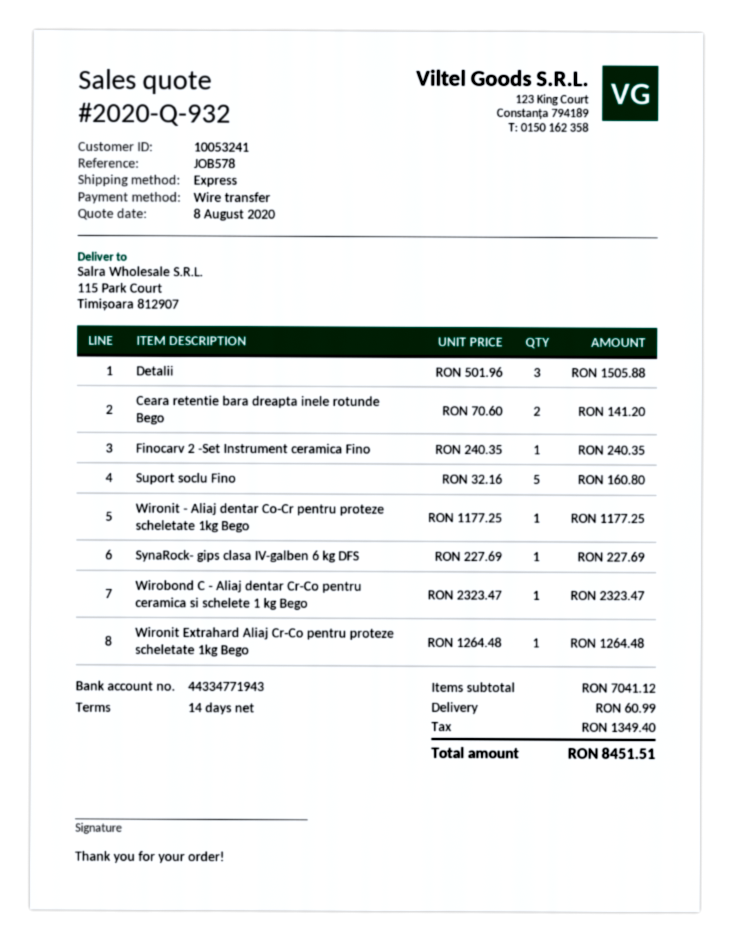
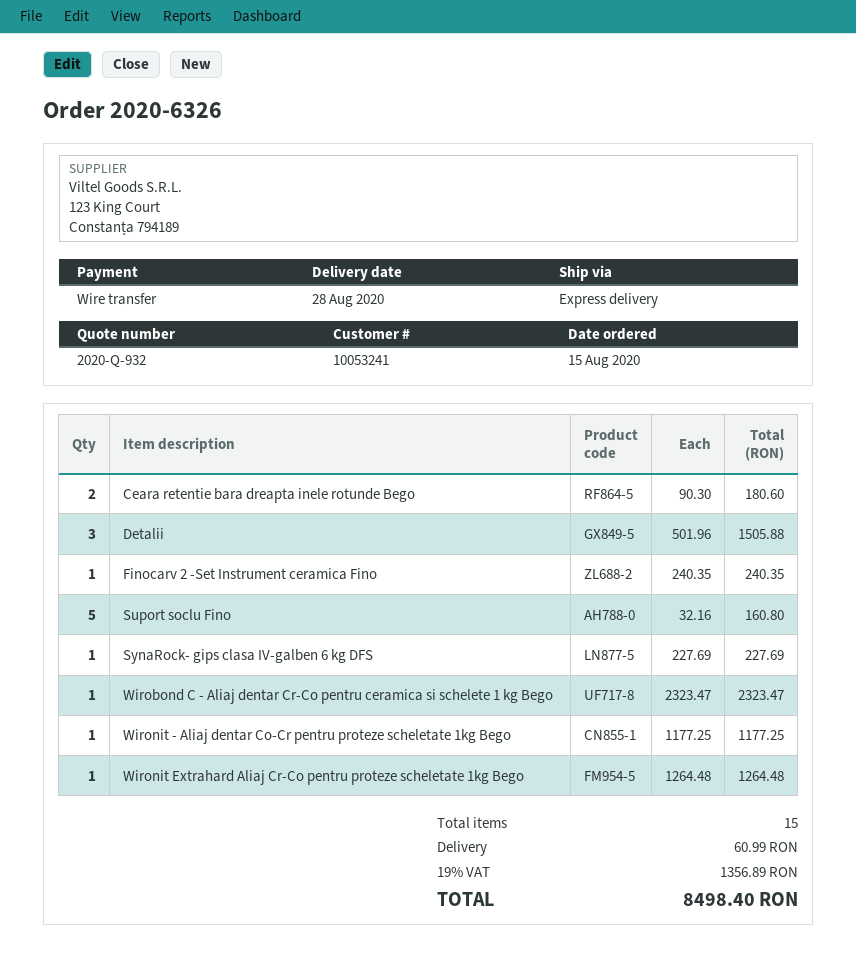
Ceara retentie bara dreapta inele rotunde Bego: 2 x 70.60 = 141.20 -> 2 x 90.30 = 180.60
tax: 1349.40 -> 1356.89
total: 8451.51 -> 8498.40

